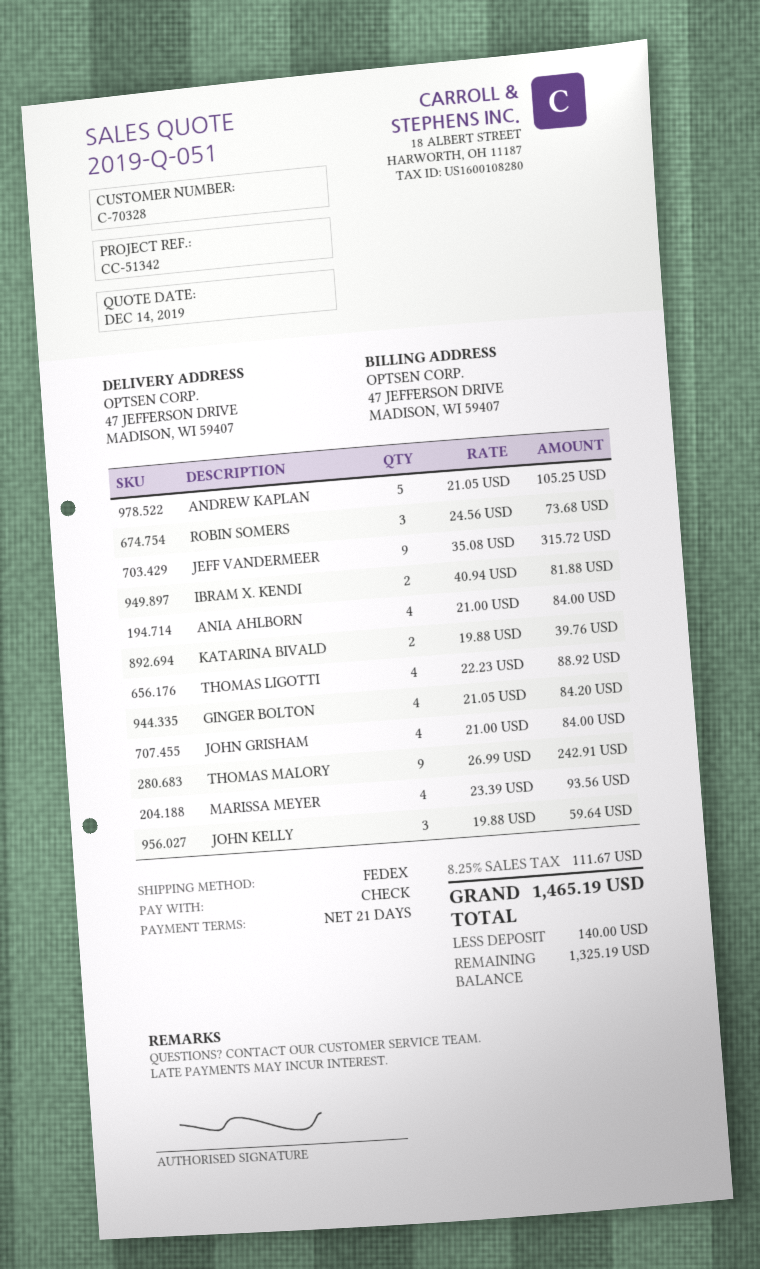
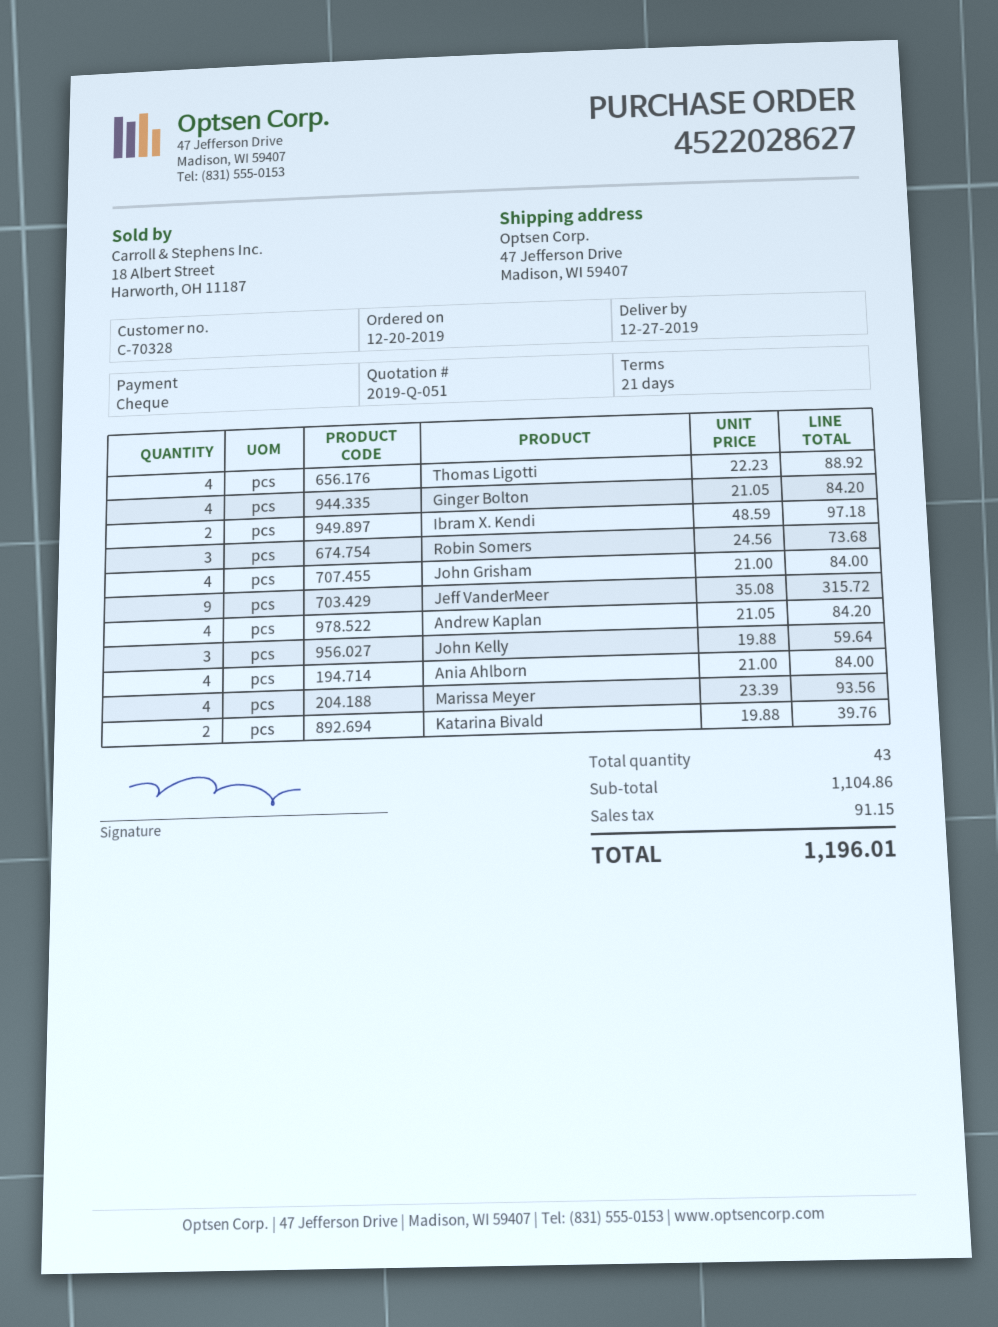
ANDREW KAPLAN: 5 x 21.05 = 105.25 -> 4 x 21.05 = 84.20
IBRAM X. KENDI: 2 x 40.94 = 81.88 -> 2 x 48.59 = 97.18
THOMAS MALORY: 9 x 26.99 = 242.91 -> none
tax: 111.67 -> 91.15
total: 1465.19 -> 1196.01

